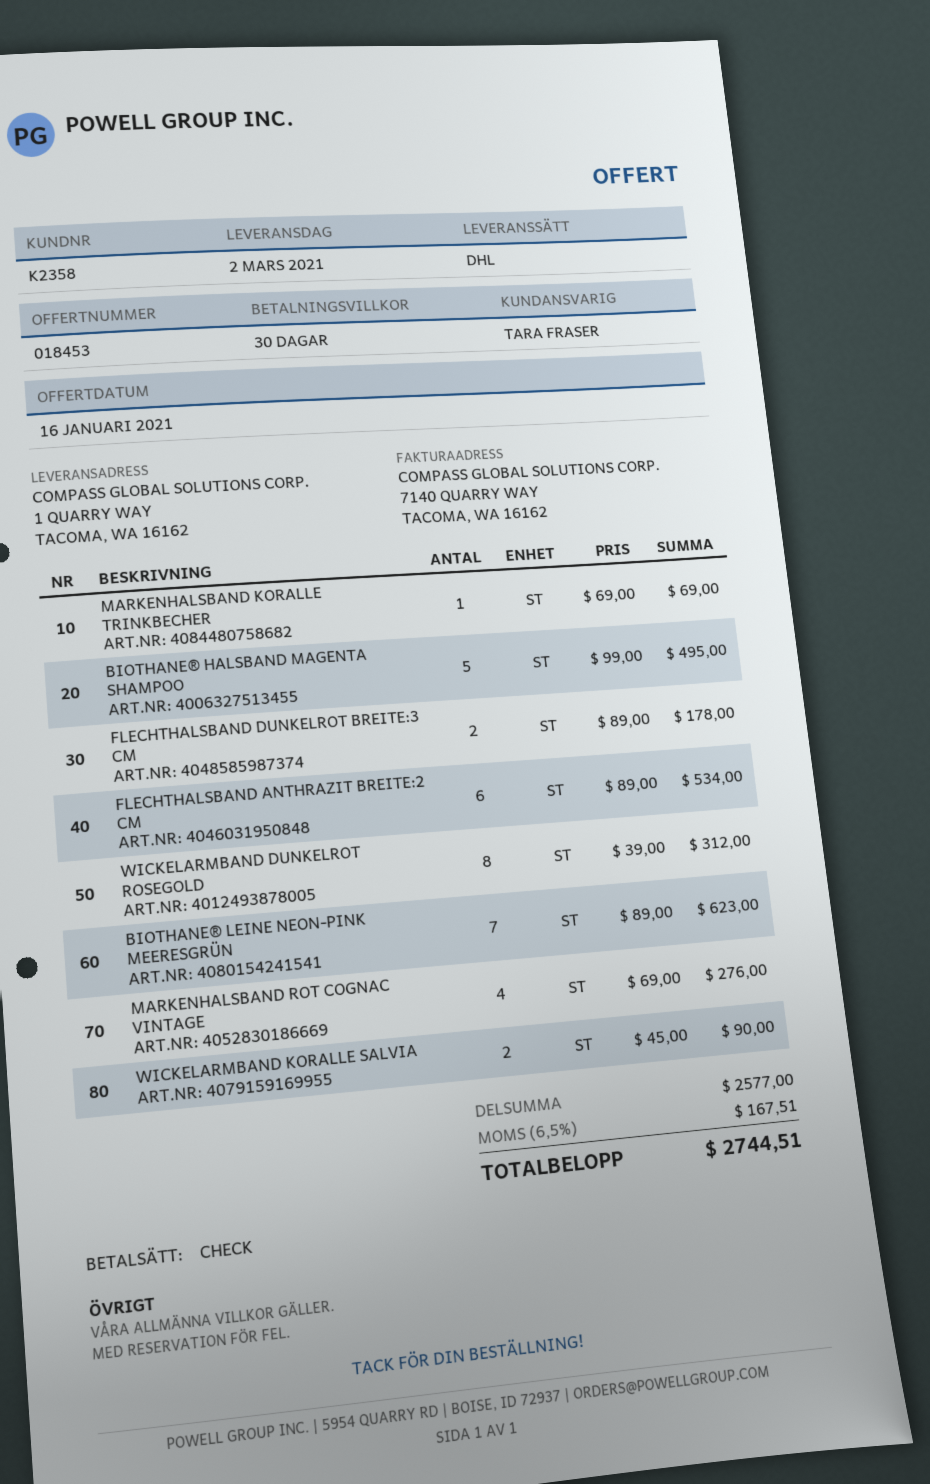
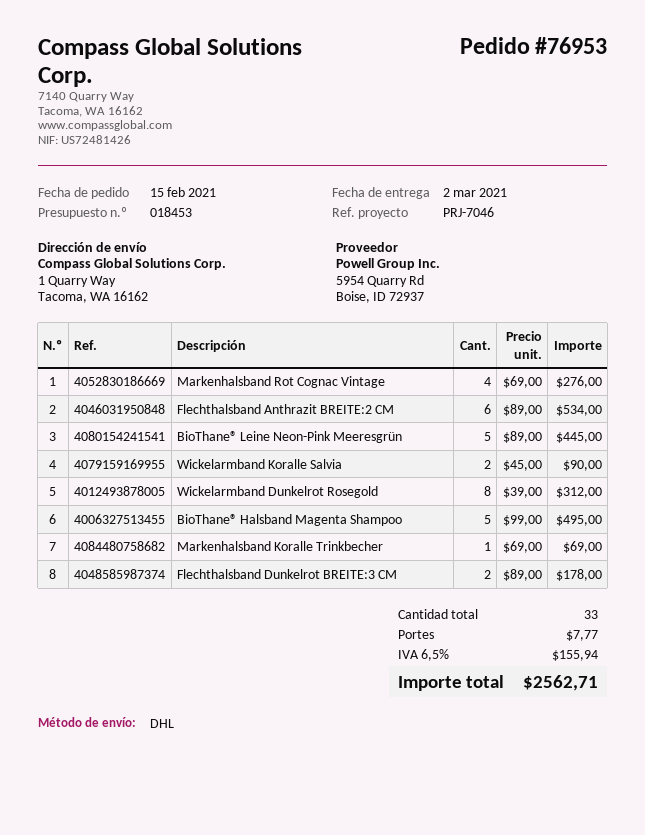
BIOTHANE® LEINE NEON-PINK MEERESGRÜN: 7 x 89.00 = 623.00 -> 5 x 89.00 = 445.00
shipping: none -> 7.77
tax: 6.5% = 167.51 -> 6.5% = 155.94
total: 2744.51 -> 2562.71

